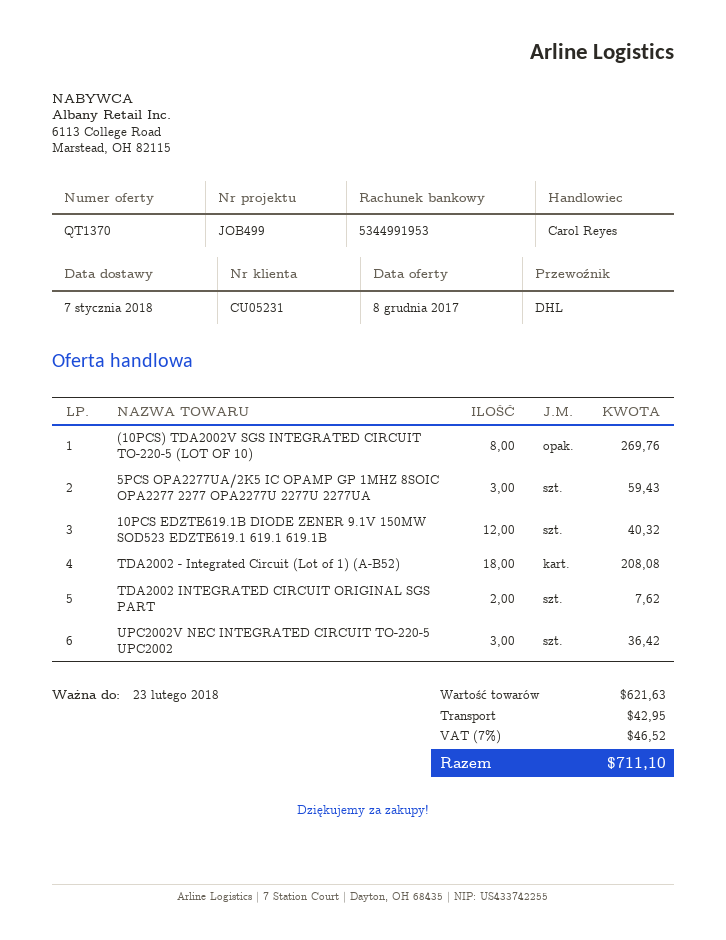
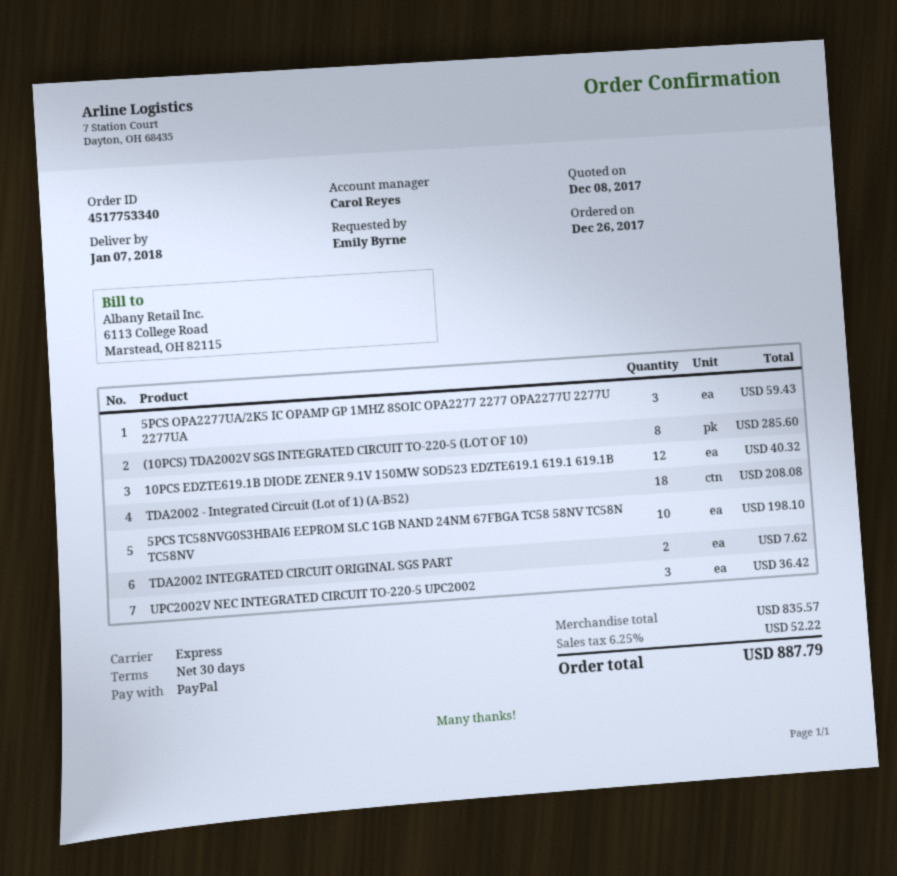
shipping method: DHL -> express
(10PCS) TDA2002V SGS INTEGRATED CIRCUIT TO-220-5 (LOT OF 10): 8 for 269.76 -> 8 for 285.60
5PCS TC58NVG0S3HBAI6 EEPROM SLC 1GB NAND 24NM 67FBGA TC58 58NV TC58N TC58NV: none -> 10 for 198.10
subtotal: 621.63 -> 835.57
shipping: 42.95 -> none
tax: 7% = 46.52 -> 6.25% = 52.22
total: 711.10 -> 887.79

